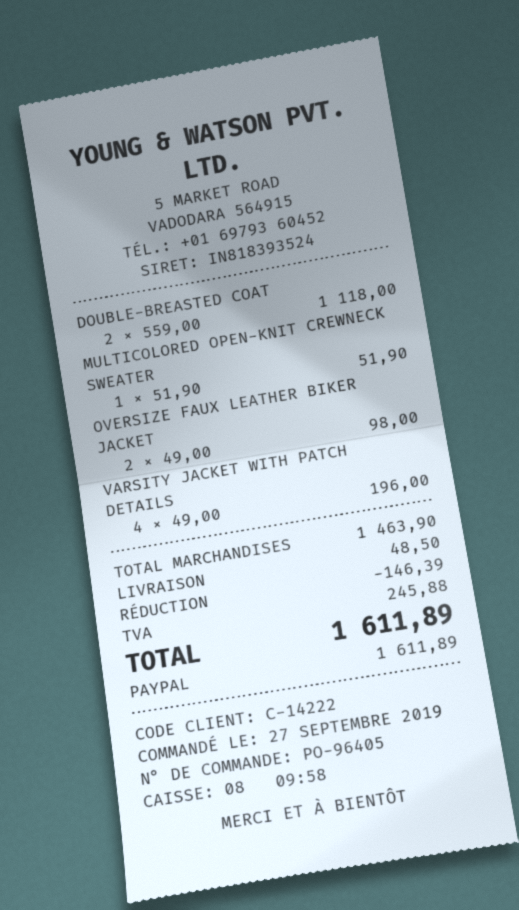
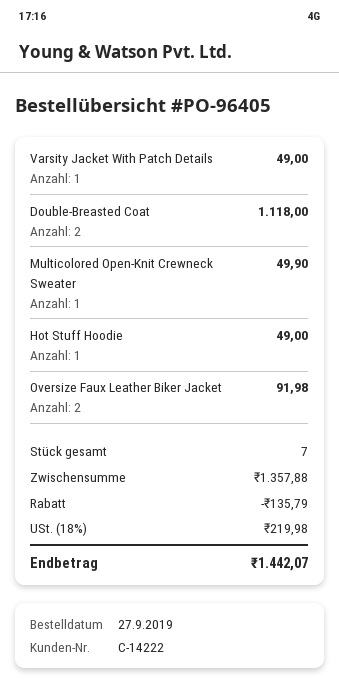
MULTICOLORED OPEN-KNIT CREWNECK SWEATER: 1 for 51.90 -> 1 for 49.90
OVERSIZE FAUX LEATHER BIKER JACKET: 2 for 98.00 -> 2 for 91.98
VARSITY JACKET WITH PATCH DETAILS: 4 for 196.00 -> 1 for 49.00
Hot Stuff Hoodie: none -> 1 for 49.00
subtotal: 1463.90 -> 1357.88
discount: 146.39 -> 135.79
shipping: 48.50 -> none
tax: 245.88 -> 219.98
total: 1611.89 -> 1442.07

